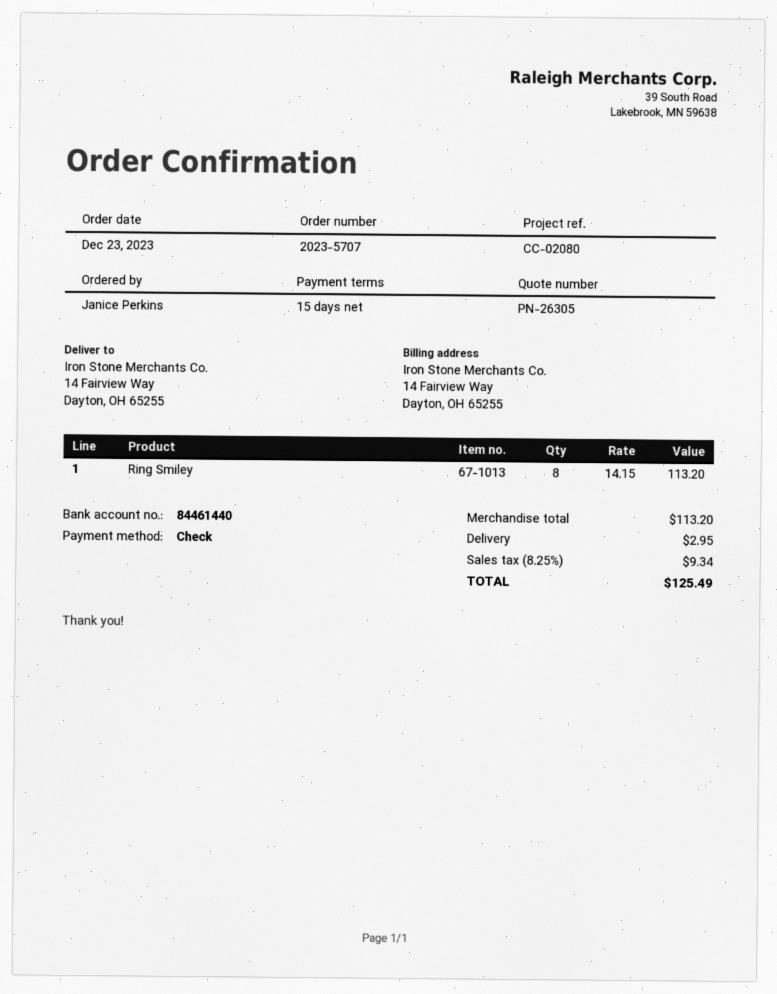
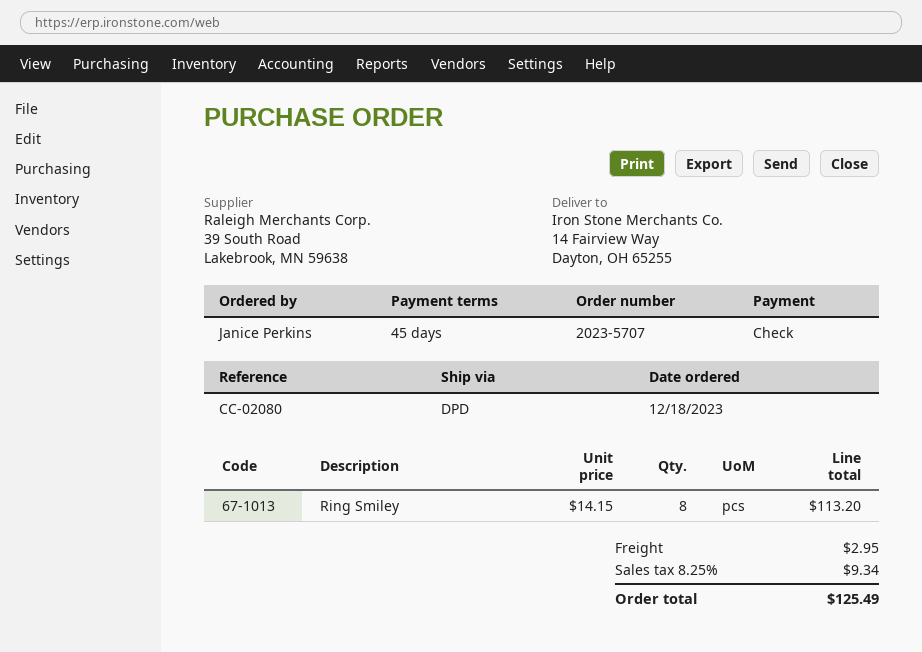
order date: 2023-12-23 -> 2023-12-18
payment terms: 15 days -> 45 days

